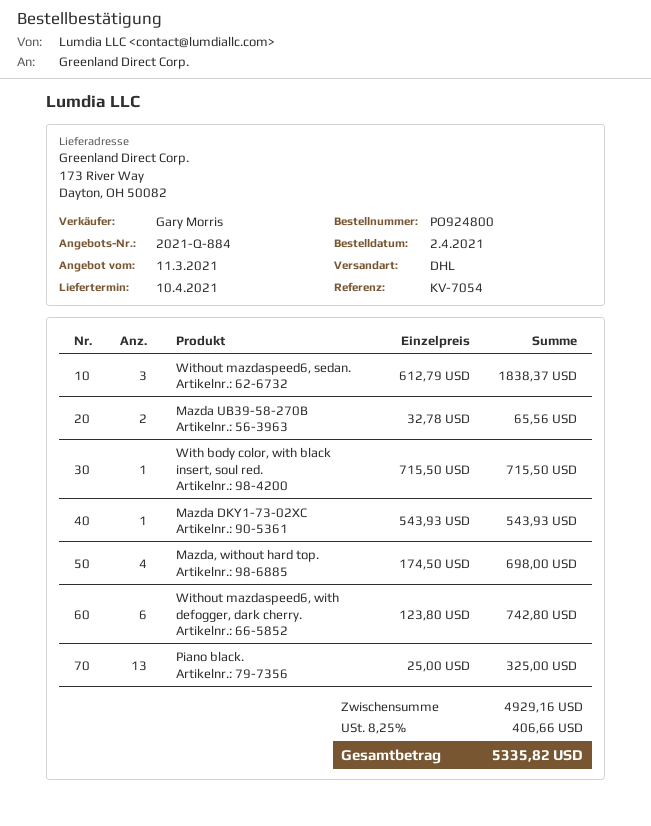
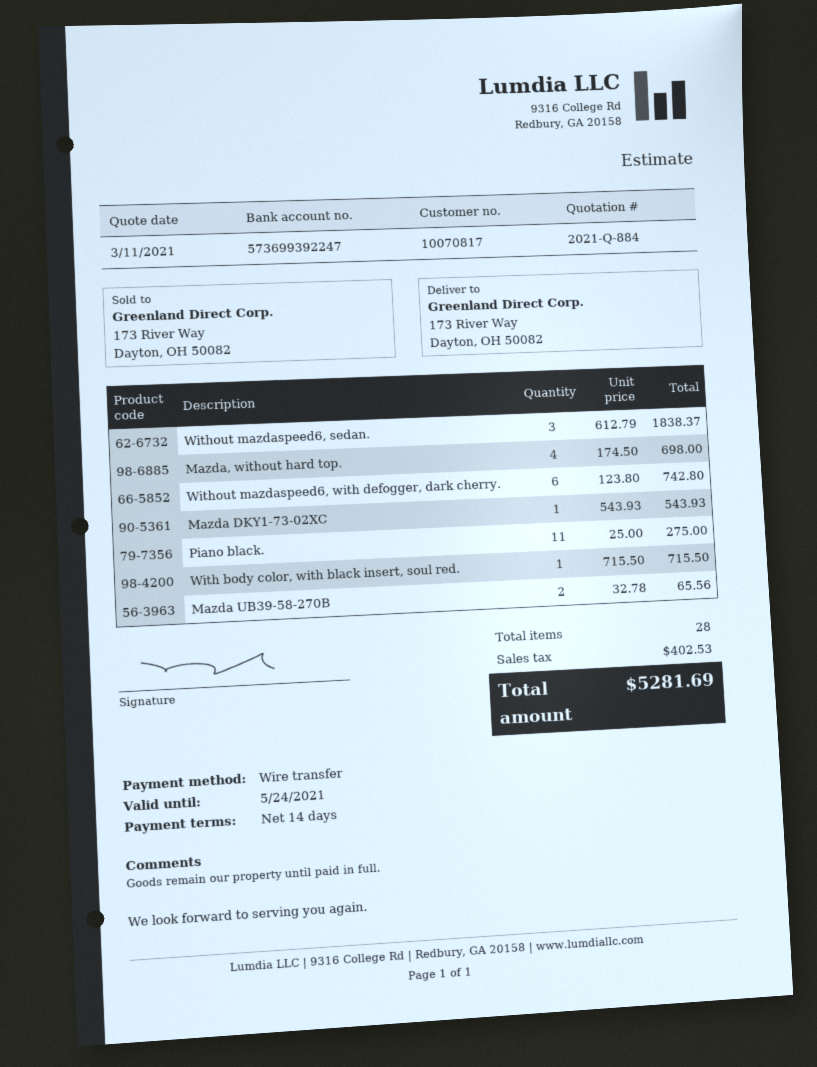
Piano black.: 13 x 25.00 = 325.00 -> 11 x 25.00 = 275.00
tax: 406.66 -> 402.53
total: 5335.82 -> 5281.69

